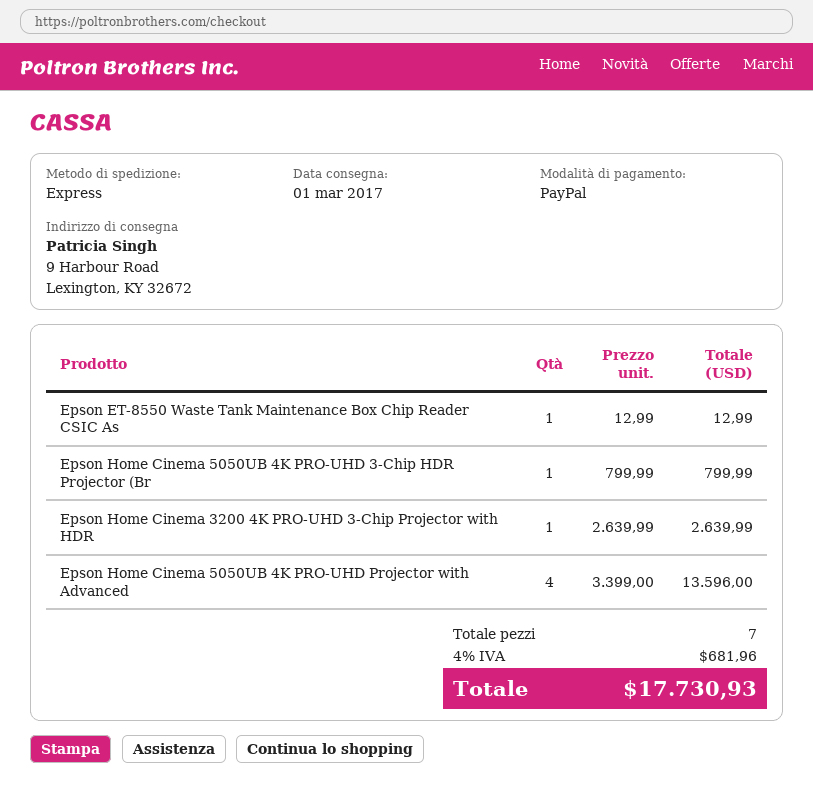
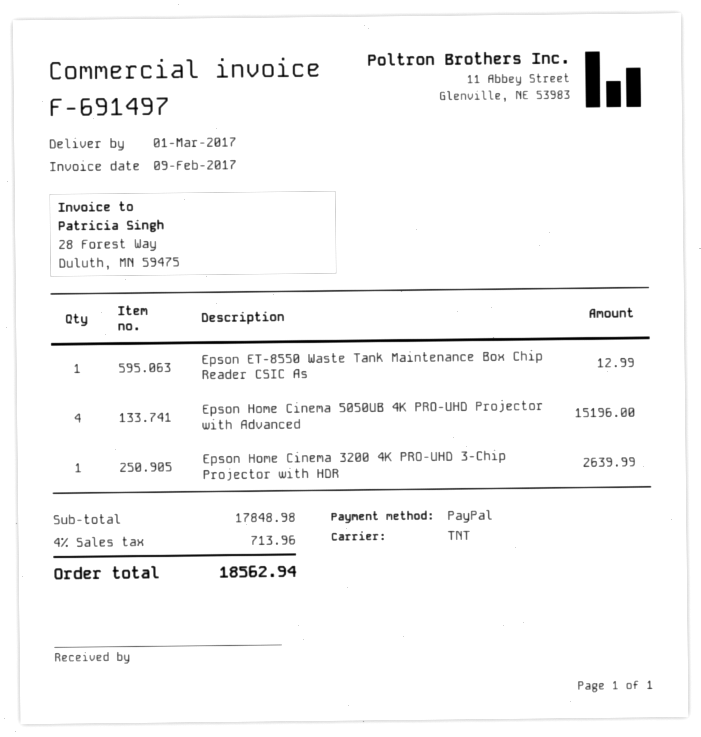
shipping method: express -> TNT
Epson Home Cinema 5050UB 4K PRO-UHD 3-Chip HDR Projector (Br: 1 for 799.99 -> none
Epson Home Cinema 5050UB 4K PRO-UHD Projector with Advanced: 4 for 13596.00 -> 4 for 15196.00
tax: 4% = 681.96 -> 4% = 713.96
total: 17730.93 -> 18562.94

